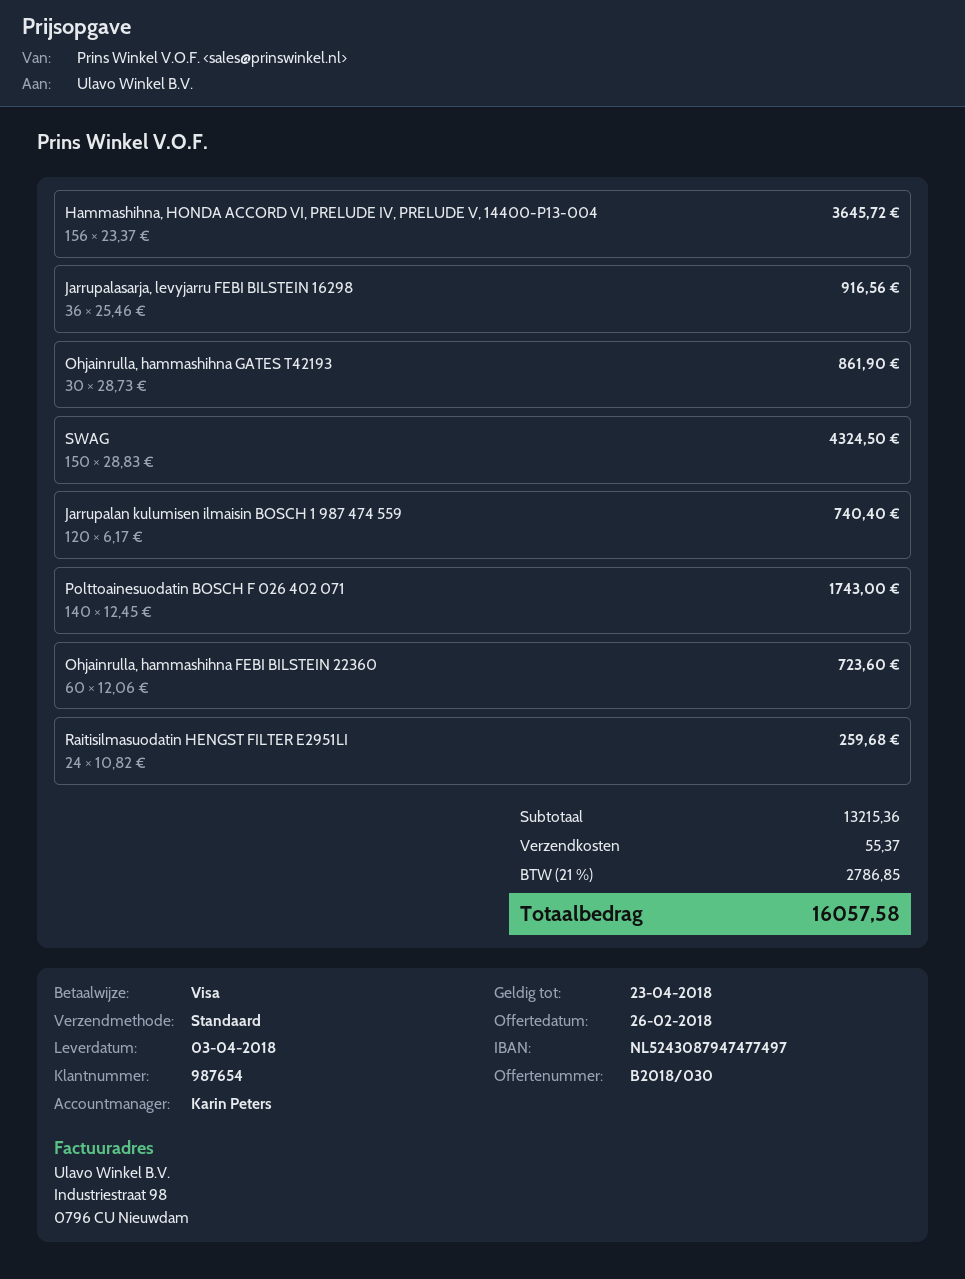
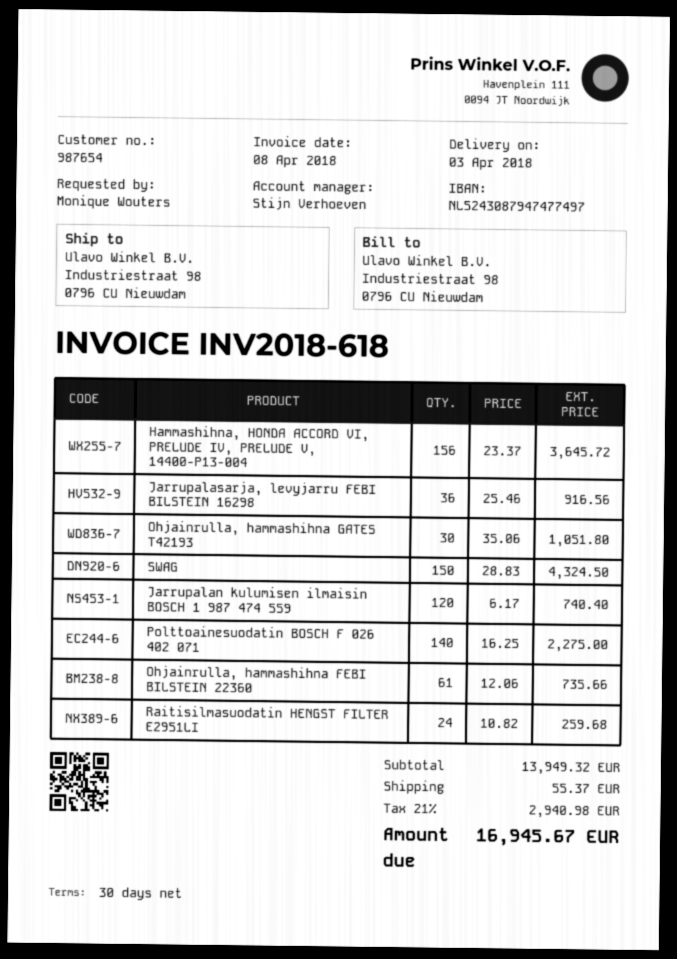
sales rep: Karin Peters -> Stijn Verhoeven
Ohjainrulla, hammashihna GATES T42193: 30 x 28.73 = 861.90 -> 30 x 35.06 = 1051.80
Polttoainesuodatin BOSCH F 026 402 071: 140 x 12.45 = 1743.00 -> 140 x 16.25 = 2275.00
Ohjainrulla, hammashihna FEBI BILSTEIN 22360: 60 x 12.06 = 723.60 -> 61 x 12.06 = 735.66
subtotal: 13215.36 -> 13949.32
tax: 21% = 2786.85 -> 21% = 2940.98
total: 16057.58 -> 16945.67

